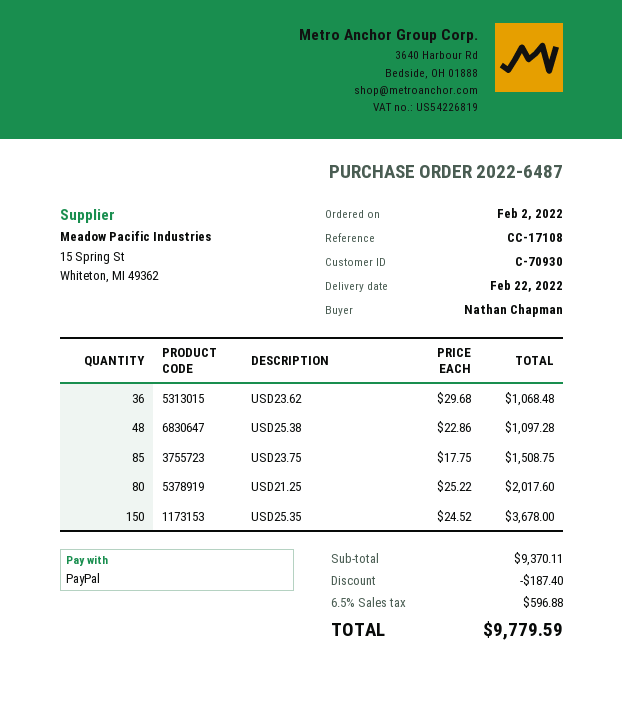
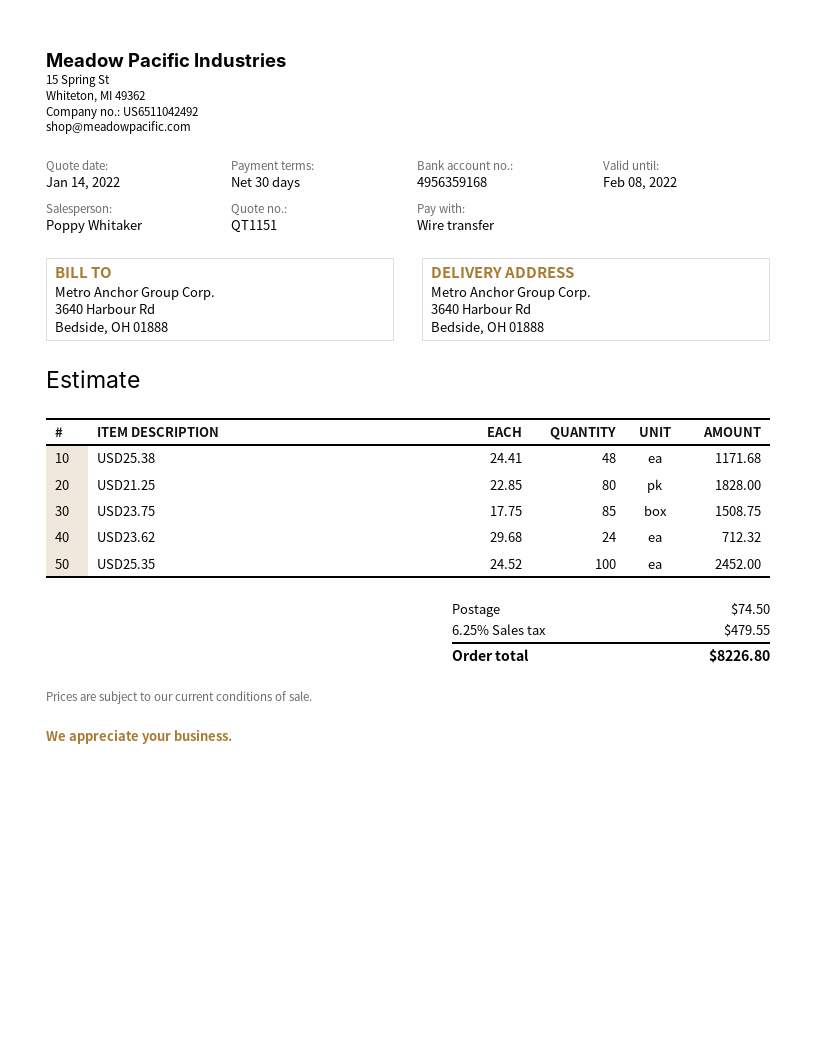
payment method: PayPal -> bank transfer
USD23.62: 36 x 29.68 = 1068.48 -> 24 x 29.68 = 712.32
USD25.38: 48 x 22.86 = 1097.28 -> 48 x 24.41 = 1171.68
USD21.25: 80 x 25.22 = 2017.60 -> 80 x 22.85 = 1828.00
USD25.35: 150 x 24.52 = 3678.00 -> 100 x 24.52 = 2452.00
discount: 187.40 -> none
shipping: none -> 74.50
tax: 6.5% = 596.88 -> 6.25% = 479.55
total: 9779.59 -> 8226.80

